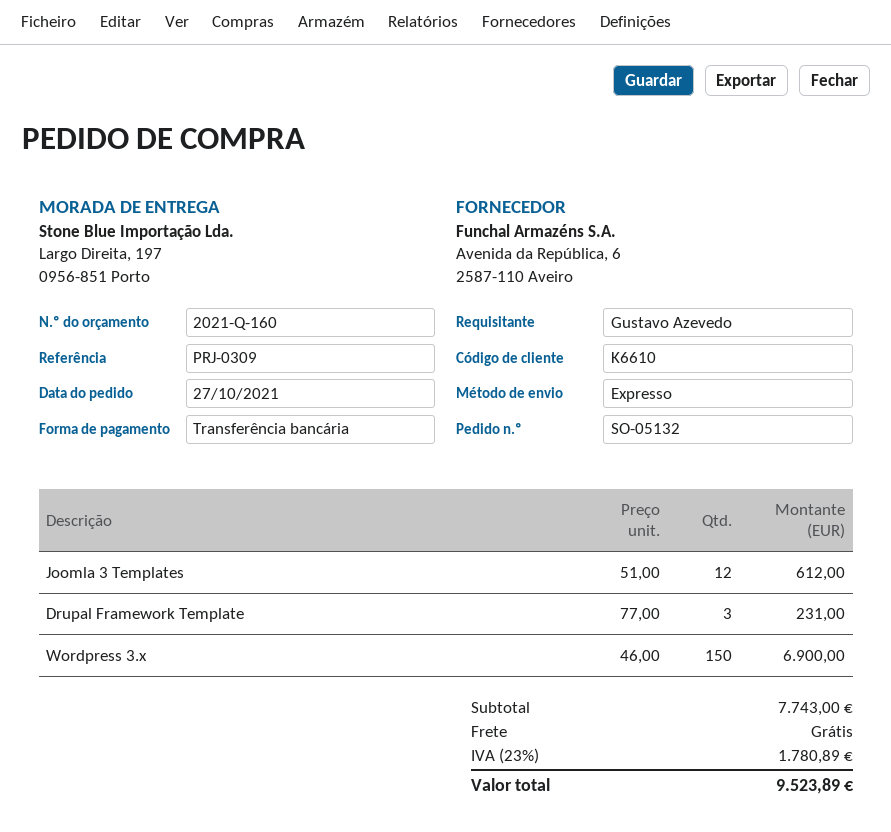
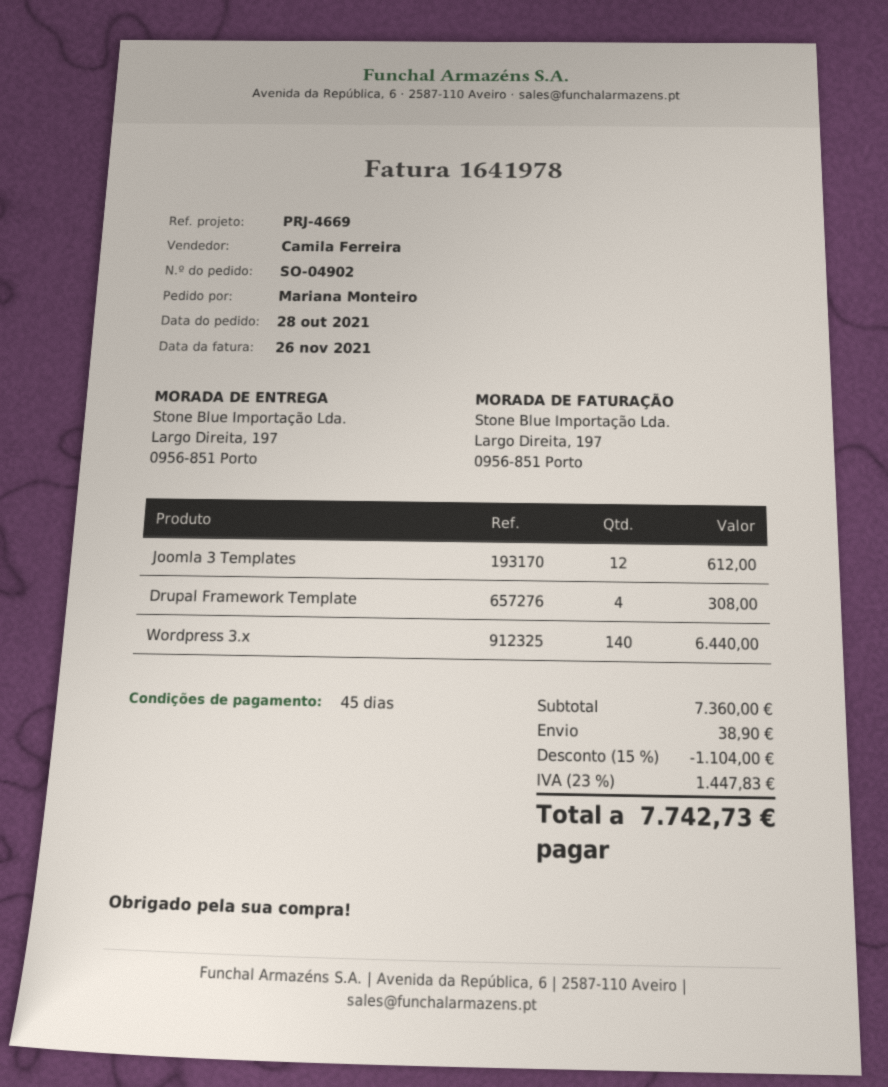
order number: SO-05132 -> SO-04902
order date: 2021-10-27 -> 2021-10-28
reference: PRJ-0309 -> PRJ-4669
ordered by: Gustavo Azevedo -> Mariana Monteiro
Drupal Framework Template: 3 for 231.00 -> 4 for 308.00
Wordpress 3.x: 150 for 6900.00 -> 140 for 6440.00
subtotal: 7743.00 -> 7360.00
discount: none -> 15% = 1104.00
shipping: 0.00 -> 38.90
tax: 23% = 1780.89 -> 23% = 1447.83
total: 9523.89 -> 7742.73

